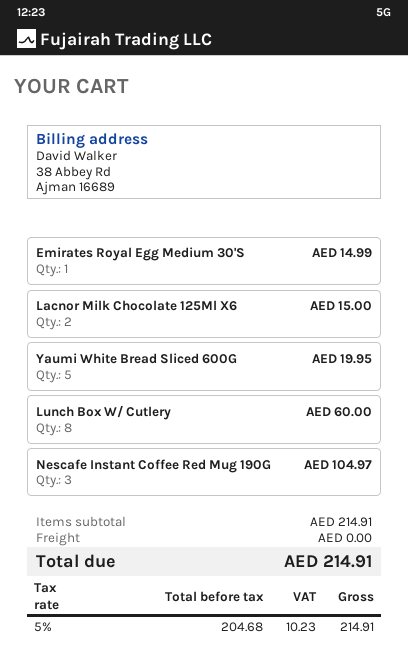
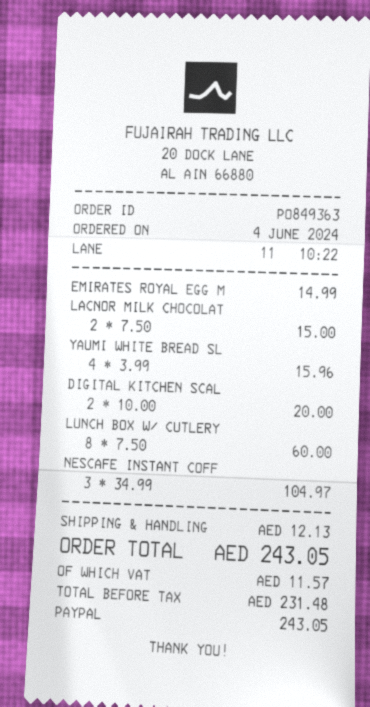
Yaumi White Bread Sliced 600G: 5 for 19.95 -> 4 for 15.96
DIGITAL KITCHEN SCAL: none -> 2 for 20.00
shipping: 0.00 -> 12.13
net: 204.68 -> 231.48
tax: 10.23 -> 11.57
total: 214.91 -> 243.05

